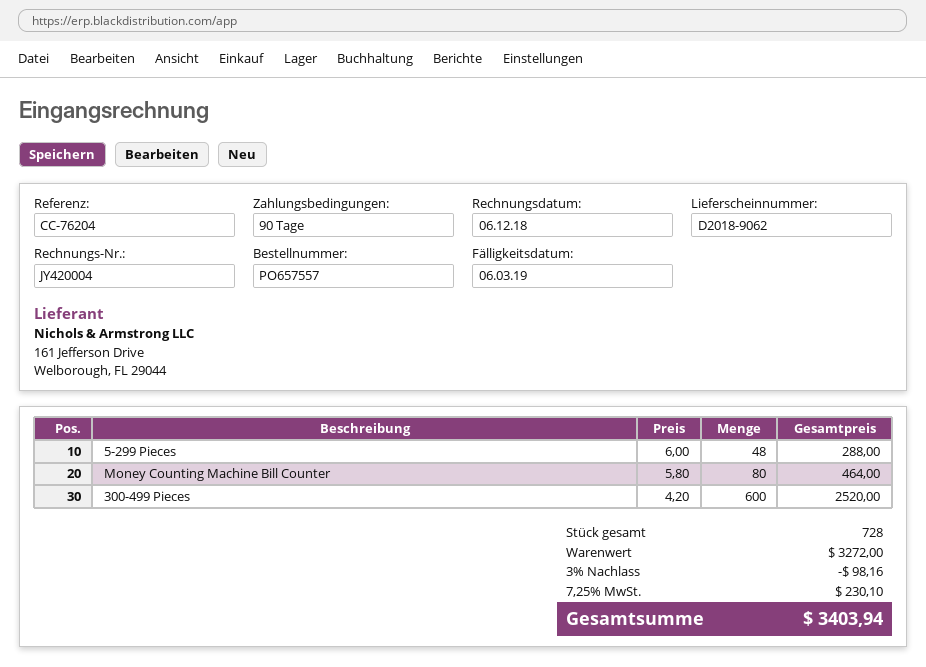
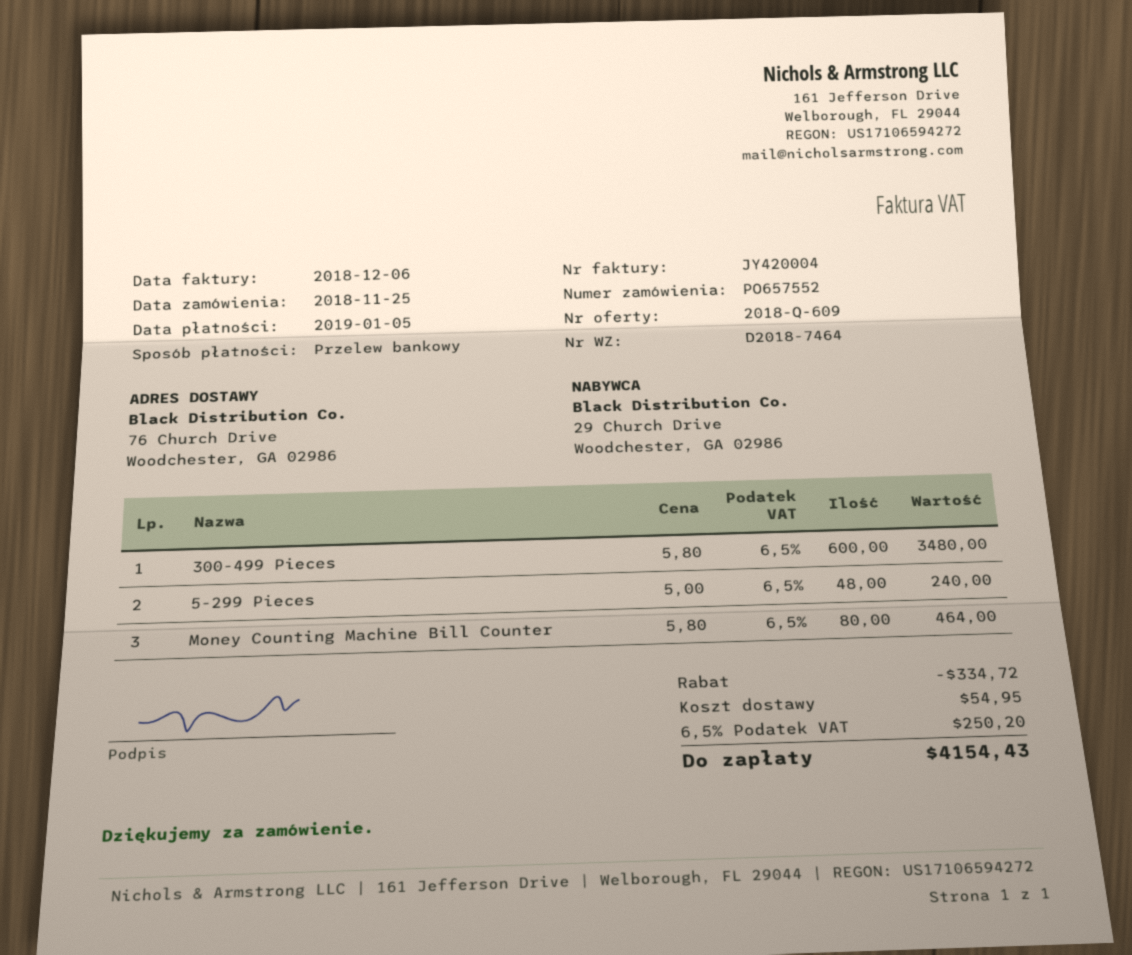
order number: PO657557 -> PO657552
delivery note number: D2018-9062 -> D2018-7464
due date: 2019-03-06 -> 2019-01-05
5-299 Pieces: 48 x 6.00 = 288.00 -> 48 x 5.00 = 240.00
300-499 Pieces: 600 x 4.20 = 2520.00 -> 600 x 5.80 = 3480.00
discount: 98.16 -> 334.72
shipping: none -> 54.95
tax: 7.25% = 230.10 -> 6.5% = 250.20
total: 3403.94 -> 4154.43

